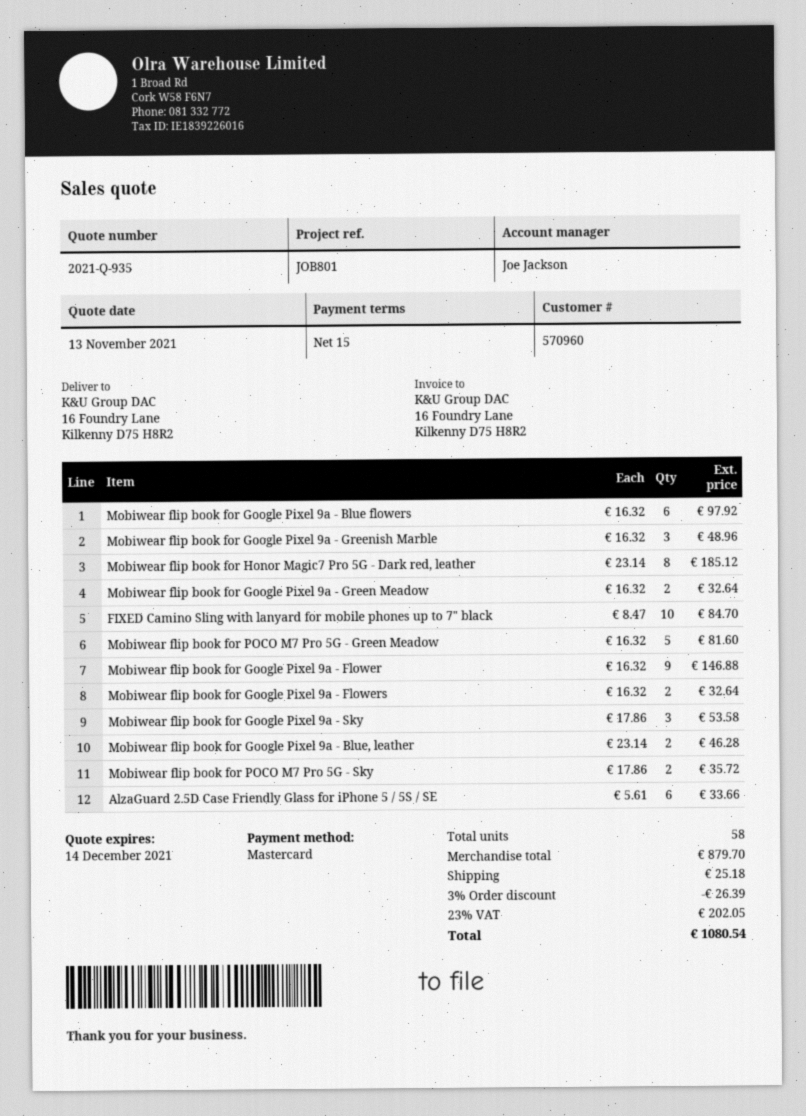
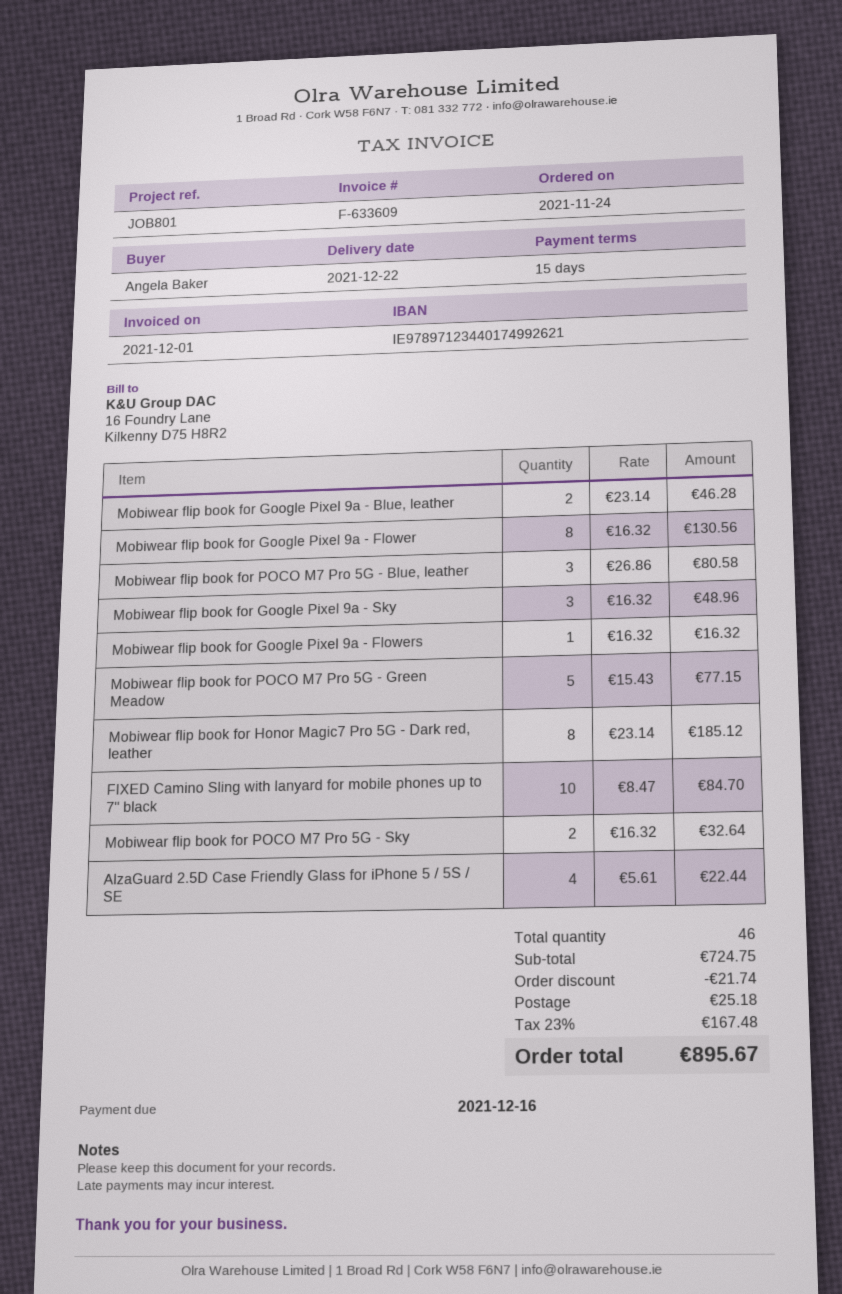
Mobiwear flip book for Google Pixel 9a - Blue flowers: 6 x 16.32 = 97.92 -> none
Mobiwear flip book for Google Pixel 9a - Greenish Marble: 3 x 16.32 = 48.96 -> none
Mobiwear flip book for Google Pixel 9a - Green Meadow: 2 x 16.32 = 32.64 -> none
Mobiwear flip book for POCO M7 Pro 5G - Green Meadow: 5 x 16.32 = 81.60 -> 5 x 15.43 = 77.15
Mobiwear flip book for Google Pixel 9a - Flower: 9 x 16.32 = 146.88 -> 8 x 16.32 = 130.56
Mobiwear flip book for Google Pixel 9a - Flowers: 2 x 16.32 = 32.64 -> 1 x 16.32 = 16.32
Mobiwear flip book for Google Pixel 9a - Sky: 3 x 17.86 = 53.58 -> 3 x 16.32 = 48.96
Mobiwear flip book for POCO M7 Pro 5G - Sky: 2 x 17.86 = 35.72 -> 2 x 16.32 = 32.64
AlzaGuard 2.5D Case Friendly Glass for iPhone 5 / 5S / SE: 6 x 5.61 = 33.66 -> 4 x 5.61 = 22.44
Mobiwear flip book for POCO M7 Pro 5G - Blue, leather: none -> 3 x 26.86 = 80.58
total quantity: 58 -> 46
subtotal: 879.70 -> 724.75
discount: 26.39 -> 21.74
tax: 23% = 202.05 -> 23% = 167.48
total: 1080.54 -> 895.67

